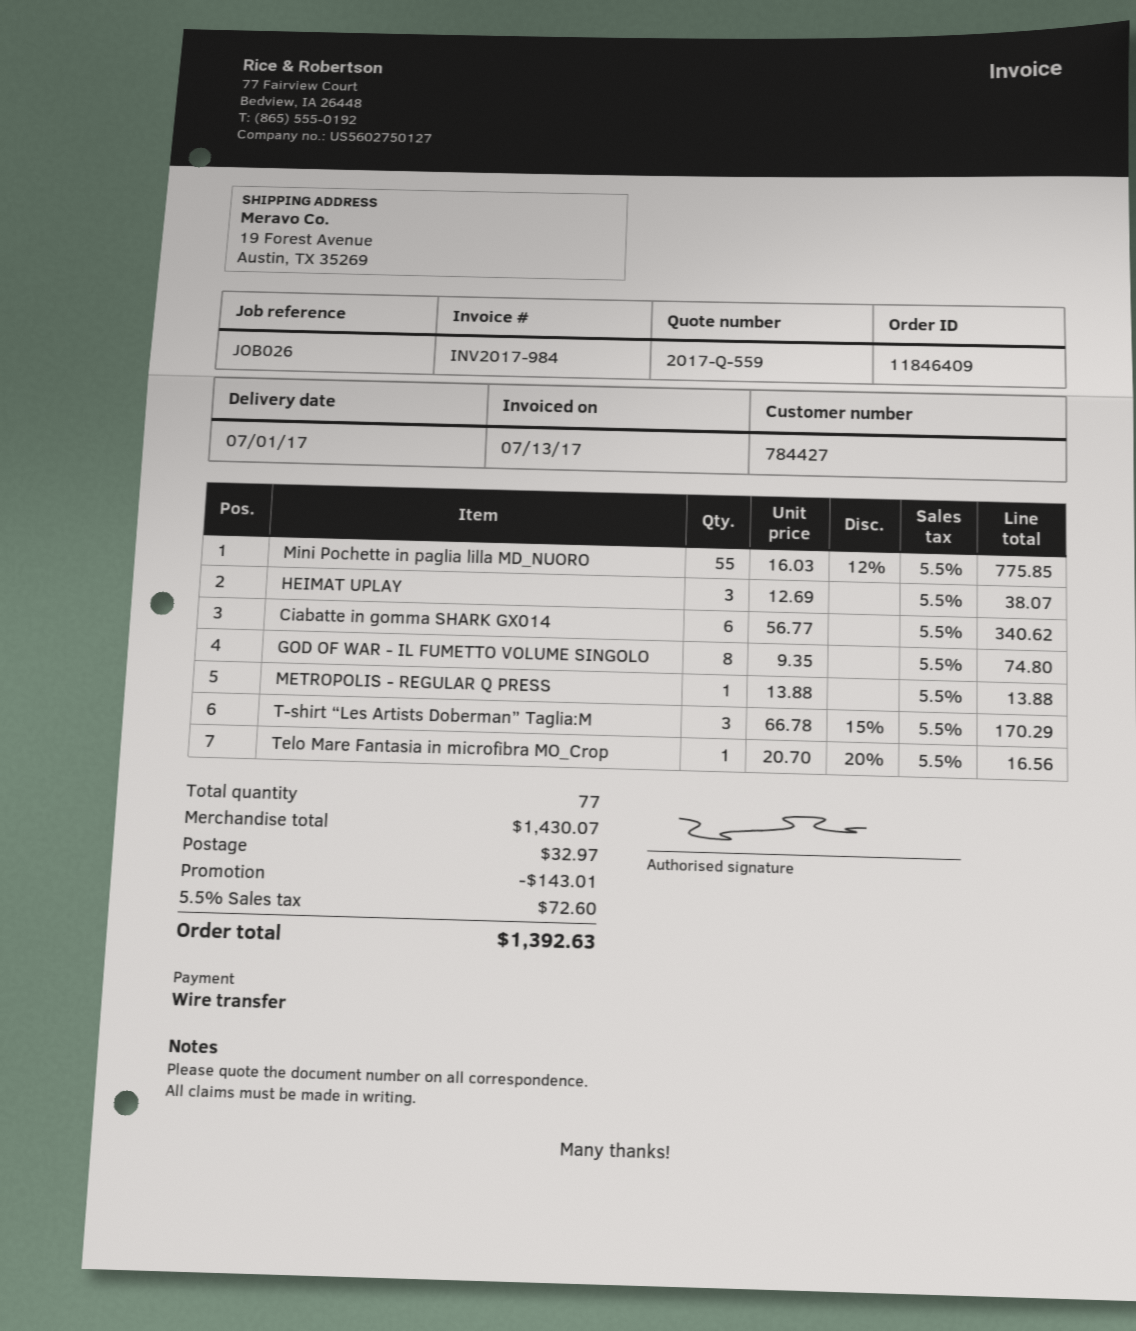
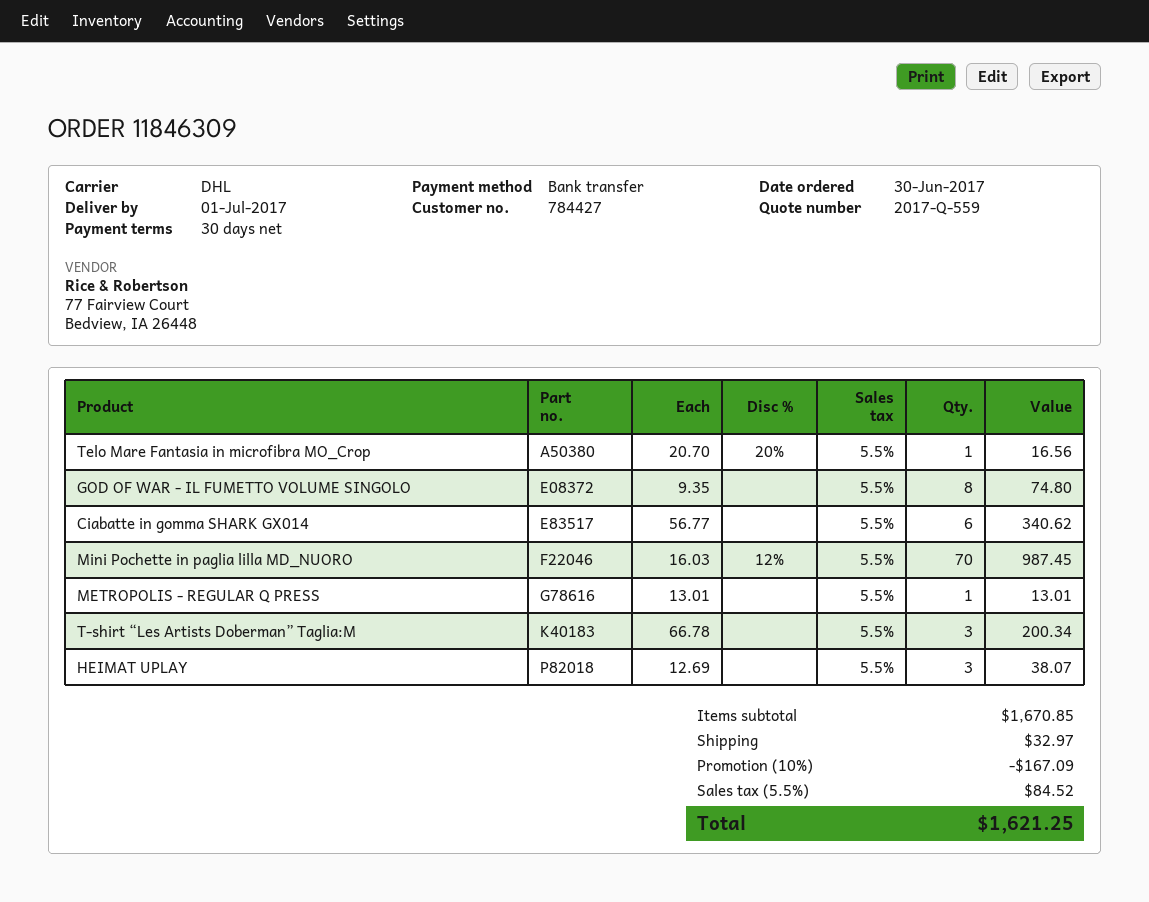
order number: 11846409 -> 11846309
Mini Pochette in paglia lilla MD_NUORO: 55 x 16.03 - 12% = 775.85 -> 70 x 16.03 - 12% = 987.45
METROPOLIS - REGULAR Q PRESS: 1 x 13.88 = 13.88 -> 1 x 13.01 = 13.01
T-shirt “Les Artists Doberman” Taglia:M: 3 x 66.78 - 15% = 170.29 -> 3 x 66.78 = 200.34
subtotal: 1430.07 -> 1670.85
discount: 143.01 -> 167.09
tax: 5.5% = 72.60 -> 5.5% = 84.52
total: 1392.63 -> 1621.25

